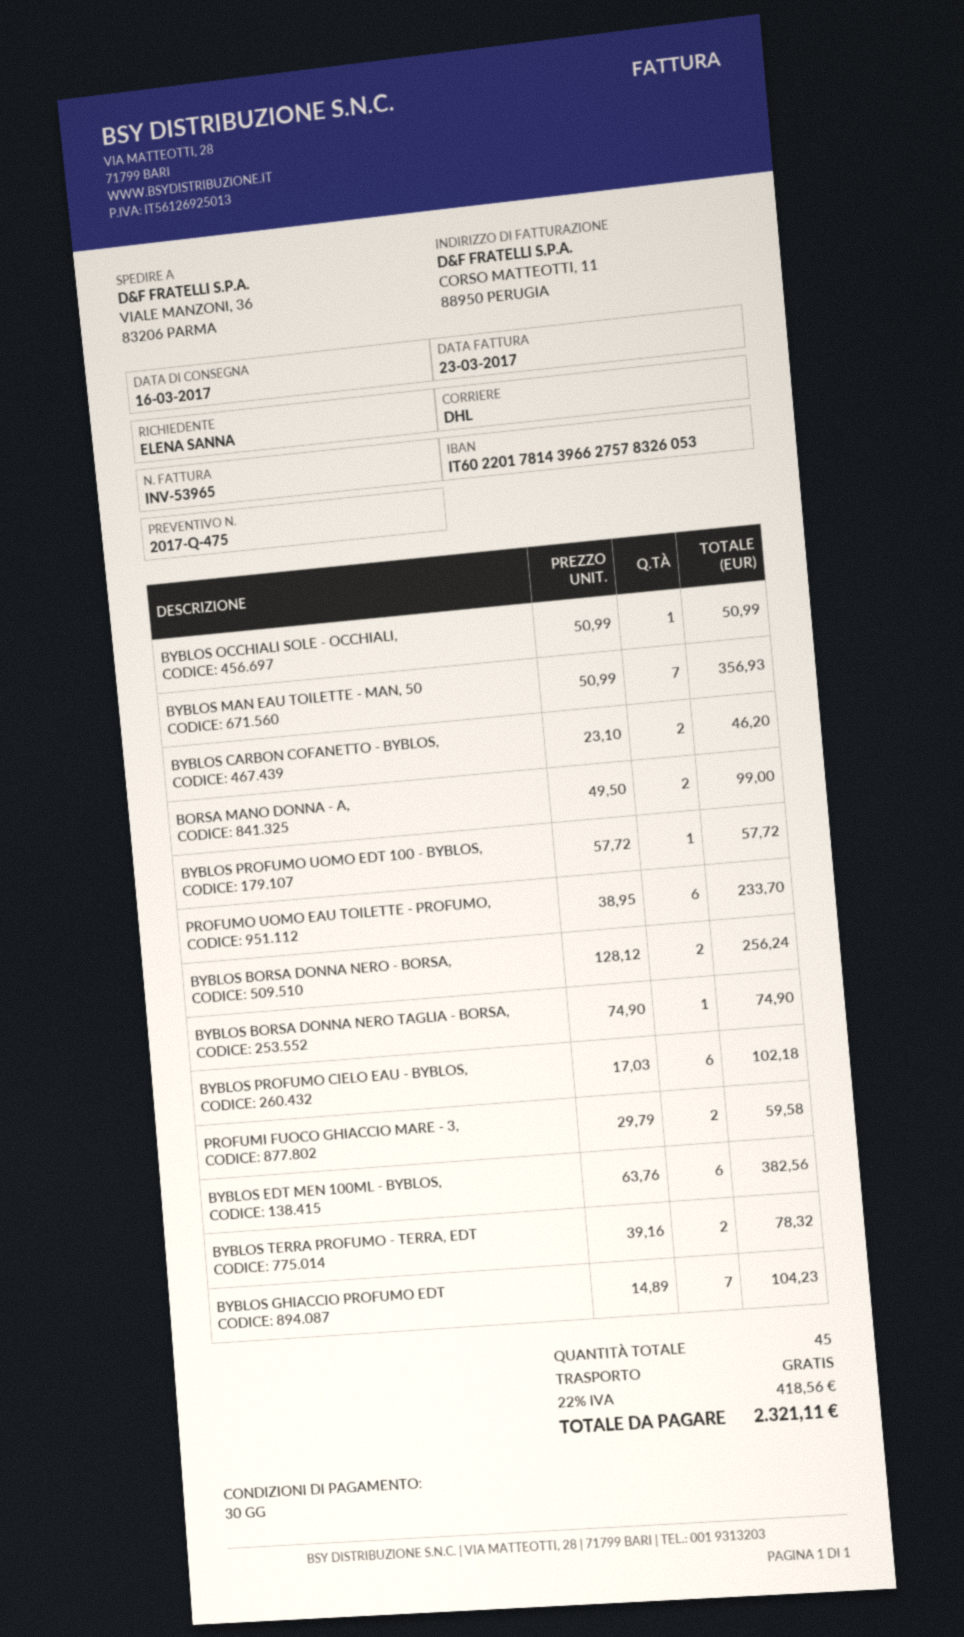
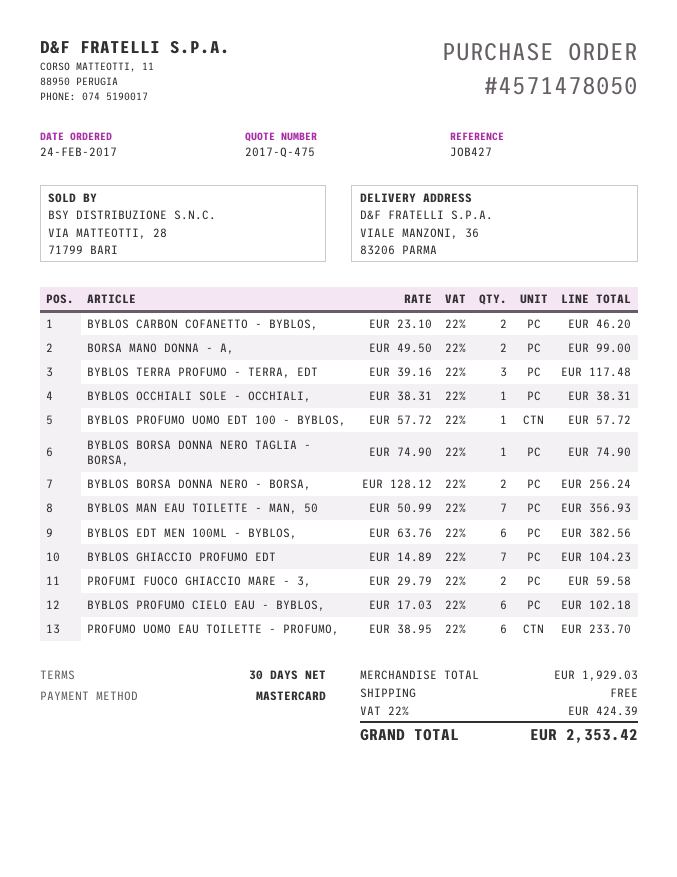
BYBLOS OCCHIALI SOLE - OCCHIALI,: 1 x 50.99 = 50.99 -> 1 x 38.31 = 38.31
BYBLOS TERRA PROFUMO - TERRA, EDT: 2 x 39.16 = 78.32 -> 3 x 39.16 = 117.48
tax: 22% = 418.56 -> 22% = 424.39
total: 2321.11 -> 2353.42

